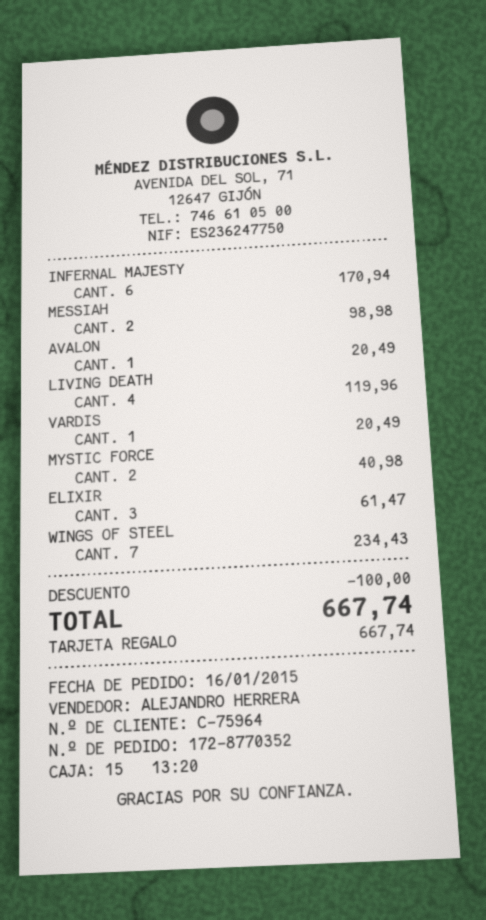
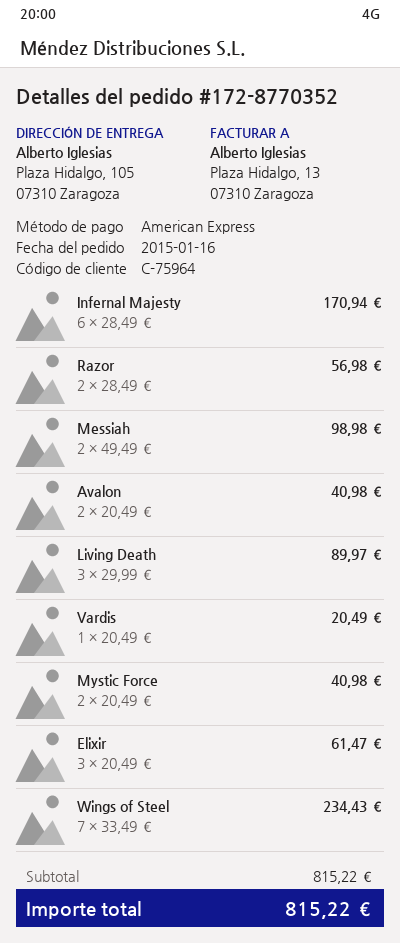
payment method: gift card -> American Express
AVALON: 1 for 20.49 -> 2 for 40.98
LIVING DEATH: 4 for 119.96 -> 3 for 89.97
Razor: none -> 2 for 56.98
discount: 100.00 -> none
total: 667.74 -> 815.22

